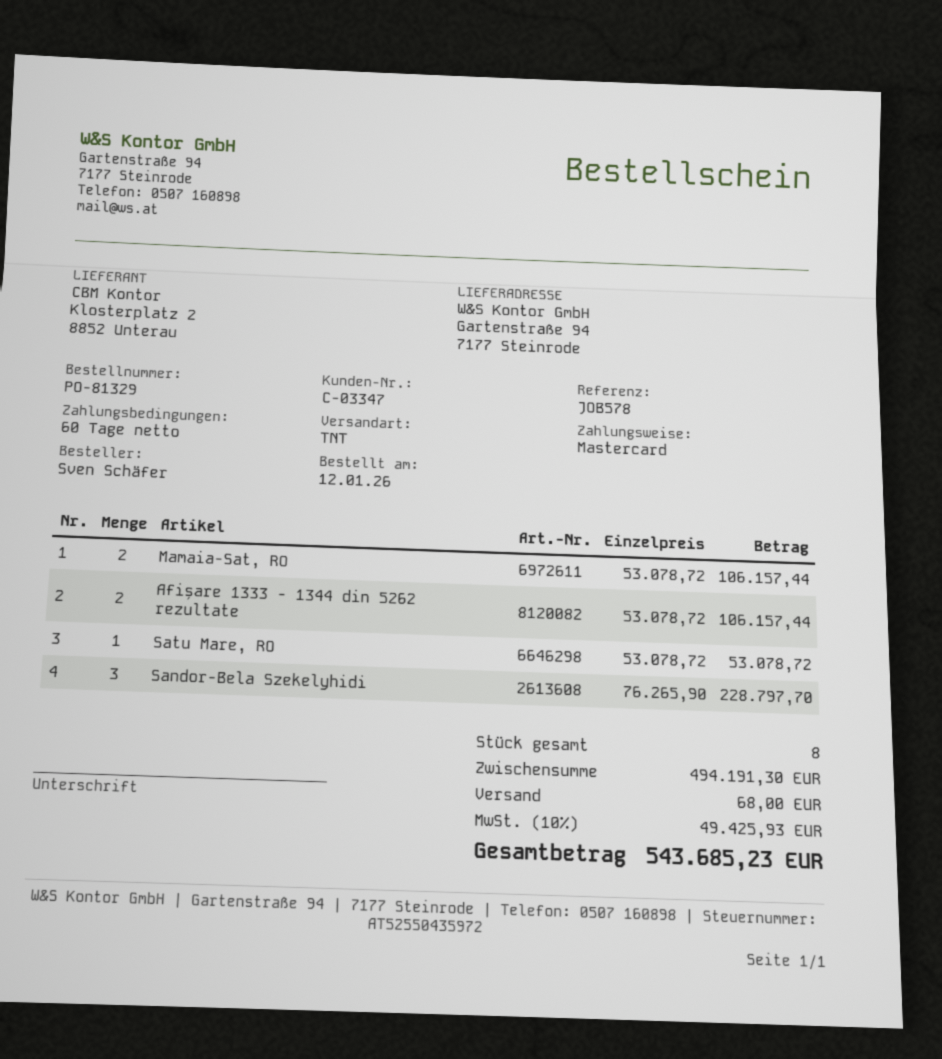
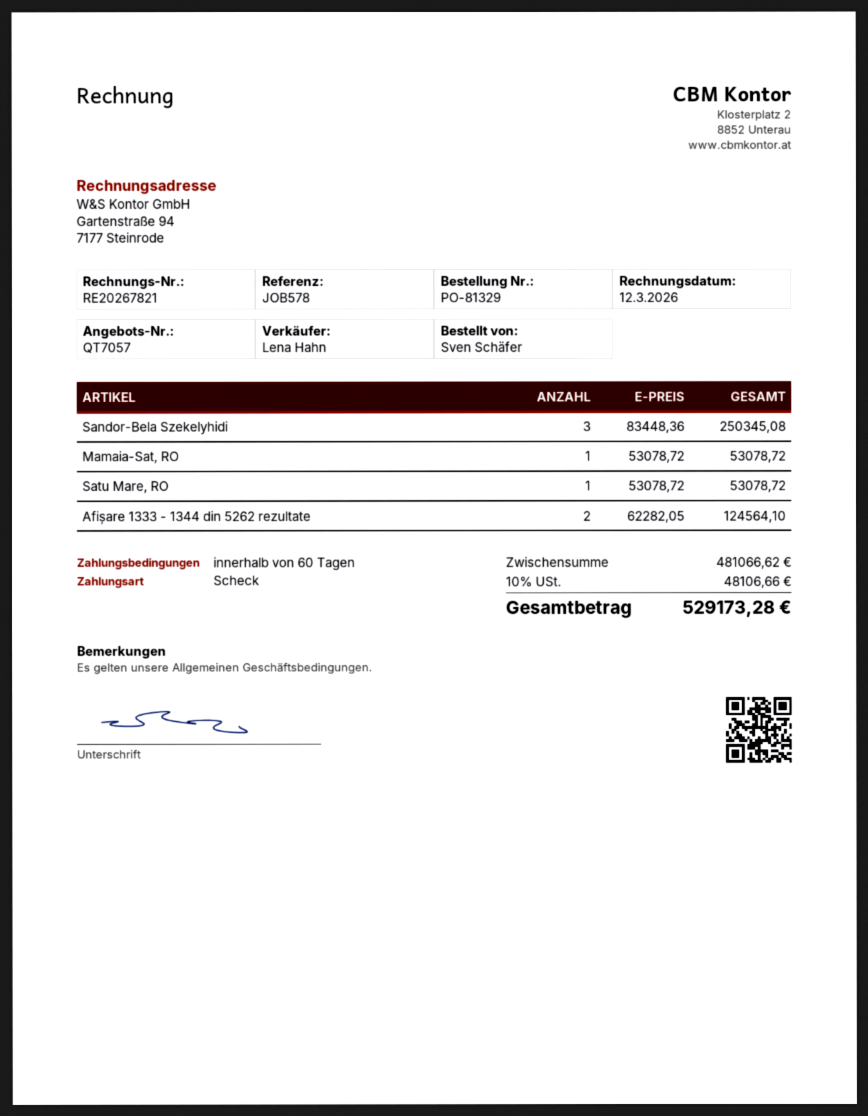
payment method: Mastercard -> cheque
Mamaia-Sat, RO: 2 x 53078.72 = 106157.44 -> 1 x 53078.72 = 53078.72
Afișare 1333 - 1344 din 5262 rezultate: 2 x 53078.72 = 106157.44 -> 2 x 62282.05 = 124564.10
Sandor-Bela Szekelyhidi: 3 x 76265.90 = 228797.70 -> 3 x 83448.36 = 250345.08
subtotal: 494191.30 -> 481066.62
shipping: 68.00 -> none
tax: 10% = 49425.93 -> 10% = 48106.66
total: 543685.23 -> 529173.28

